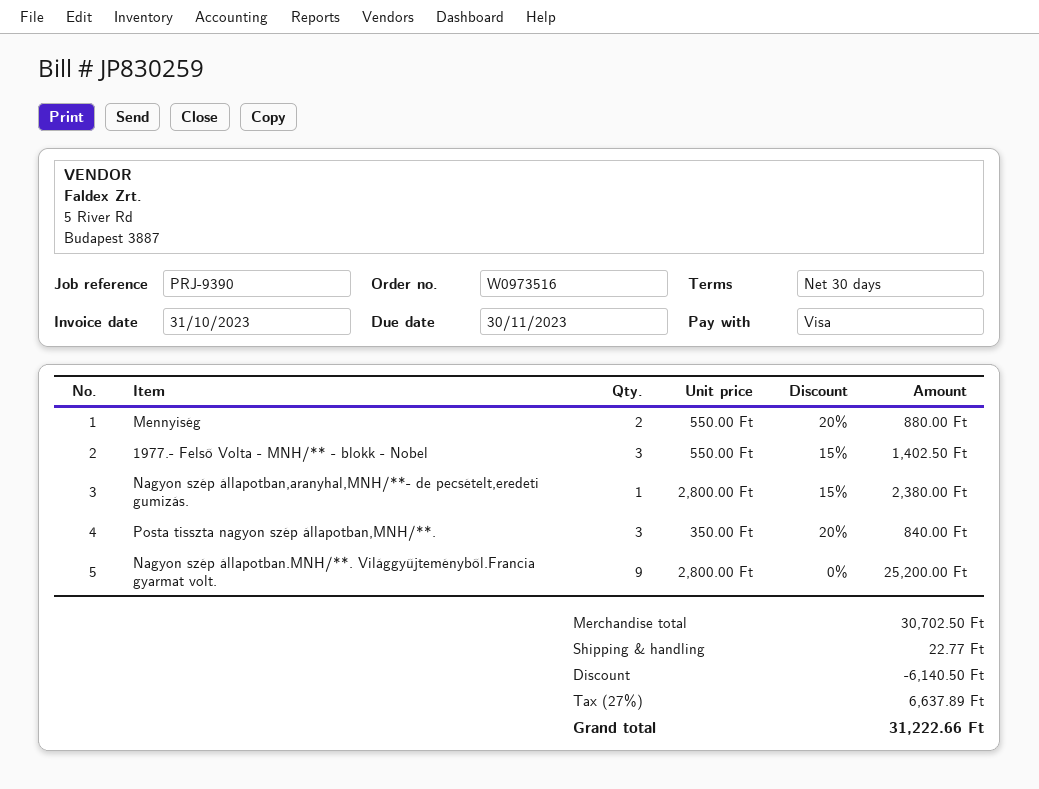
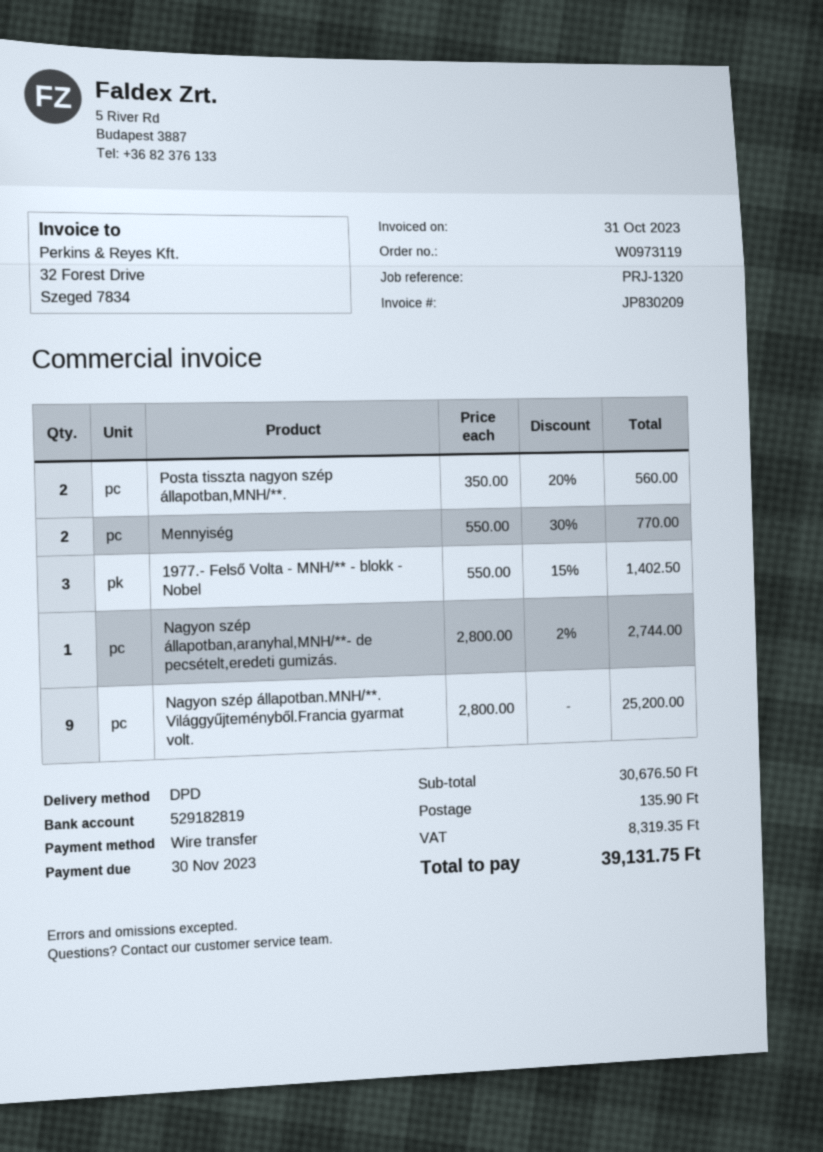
order number: W0973516 -> W0973119
invoice number: JP830259 -> JP830209
reference: PRJ-9390 -> PRJ-1320
payment method: Visa -> bank transfer
Mennyiség: 2 x 550.00 - 20% = 880.00 -> 2 x 550.00 - 30% = 770.00
Nagyon szép állapotban,aranyhal,MNH/**- de pecsételt,eredeti gumizás.: 1 x 2800.00 - 15% = 2380.00 -> 1 x 2800.00 - 2% = 2744.00
Posta tisszta nagyon szép állapotban,MNH/**.: 3 x 350.00 - 20% = 840.00 -> 2 x 350.00 - 20% = 560.00
subtotal: 30702.50 -> 30676.50
discount: 6140.50 -> none
shipping: 22.77 -> 135.90
tax: 6637.89 -> 8319.35
total: 31222.66 -> 39131.75

